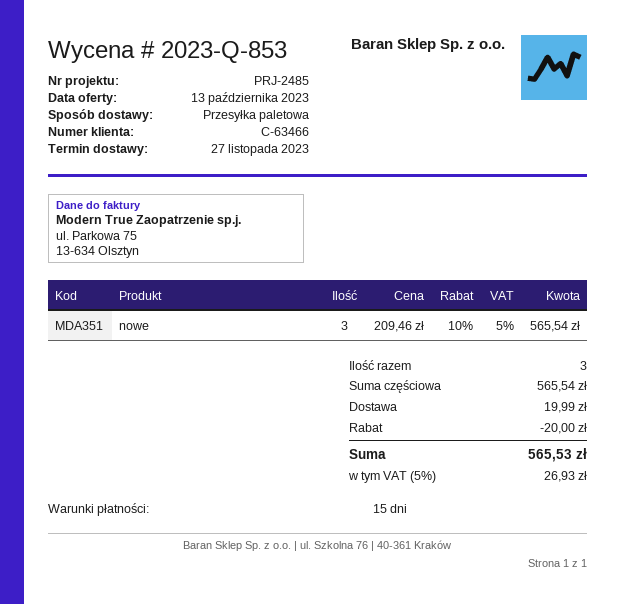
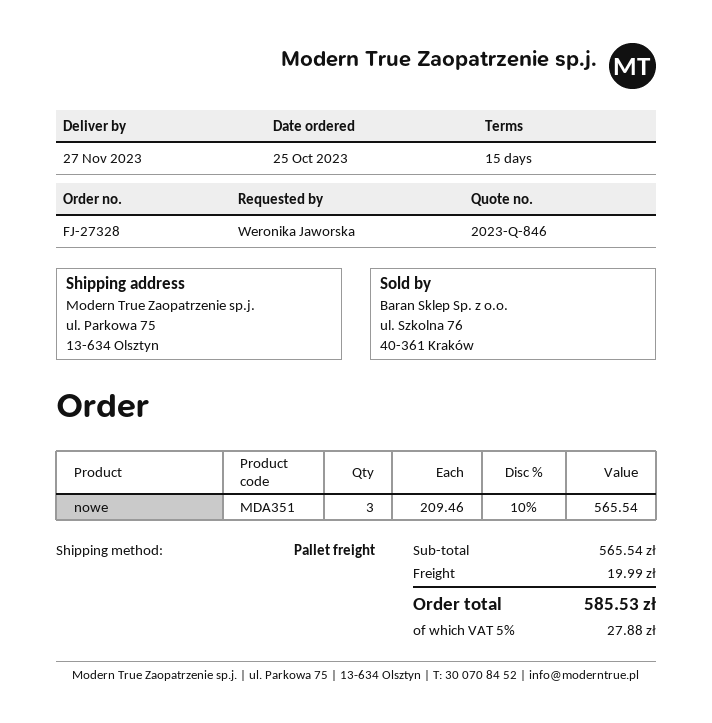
quote number: 2023-Q-853 -> 2023-Q-846
discount: 20.00 -> none
tax: 5% = 26.93 -> 5% = 27.88
total: 565.53 -> 585.53

